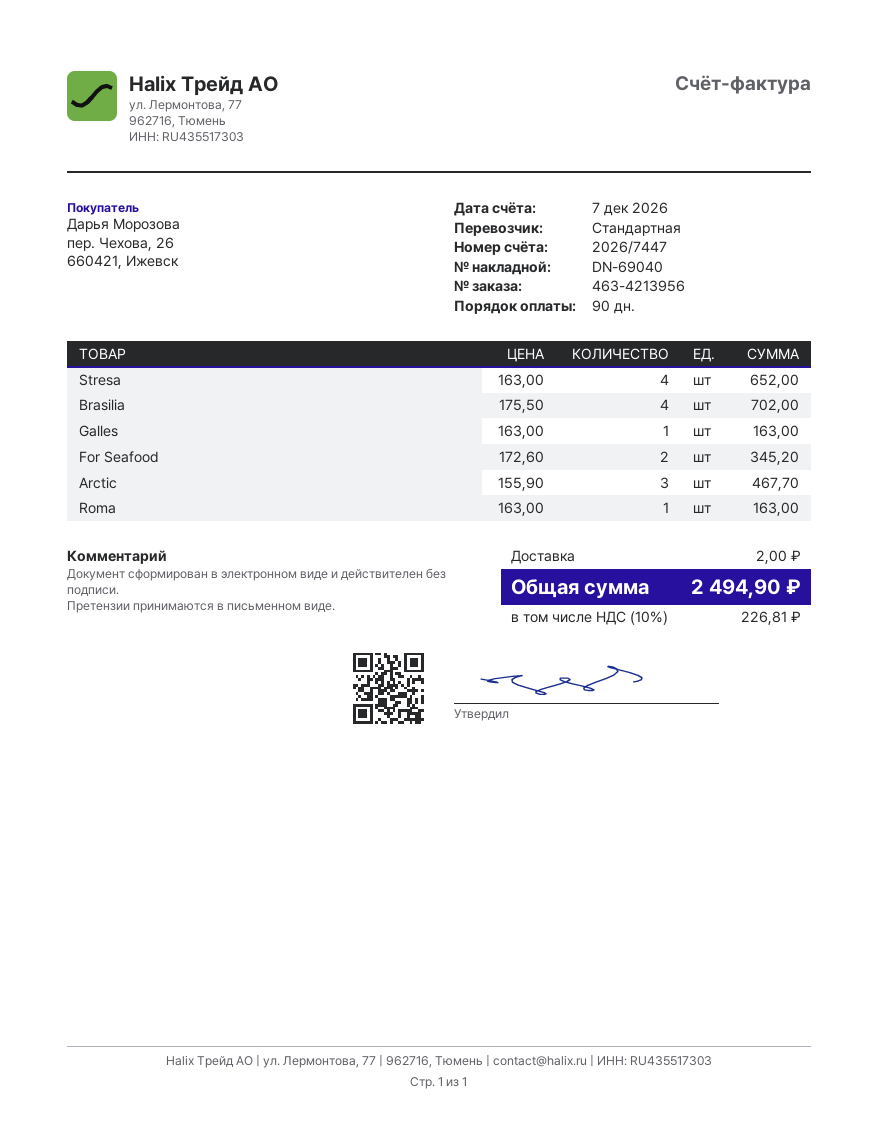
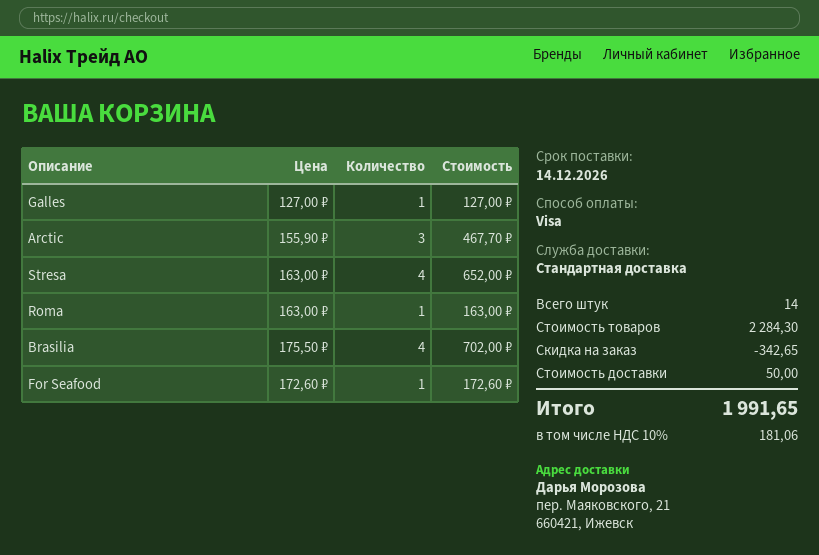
Galles: 1 x 163.00 = 163.00 -> 1 x 127.00 = 127.00
For Seafood: 2 x 172.60 = 345.20 -> 1 x 172.60 = 172.60
discount: none -> 342.65
shipping: 2.00 -> 50.00
tax: 10% = 226.81 -> 10% = 181.06
total: 2494.90 -> 1991.65

